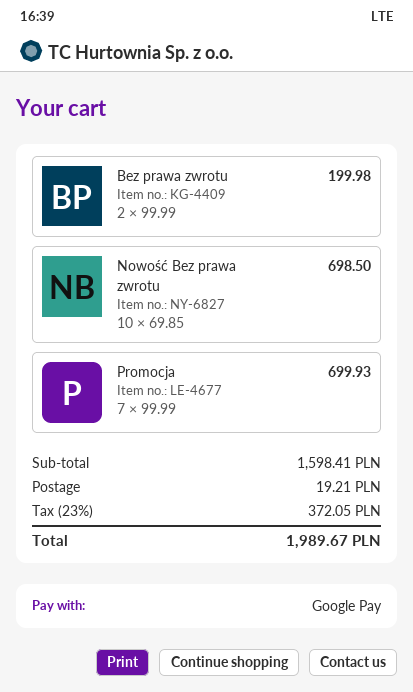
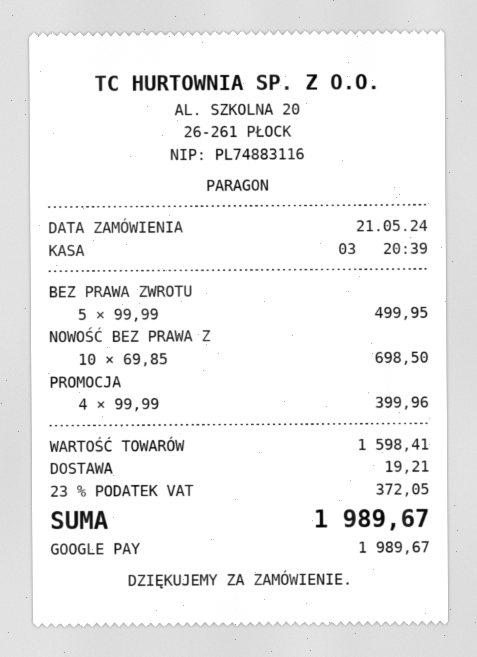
Bez prawa zwrotu: 2 x 99.99 = 199.98 -> 5 x 99.99 = 499.95
Promocja: 7 x 99.99 = 699.93 -> 4 x 99.99 = 399.96

